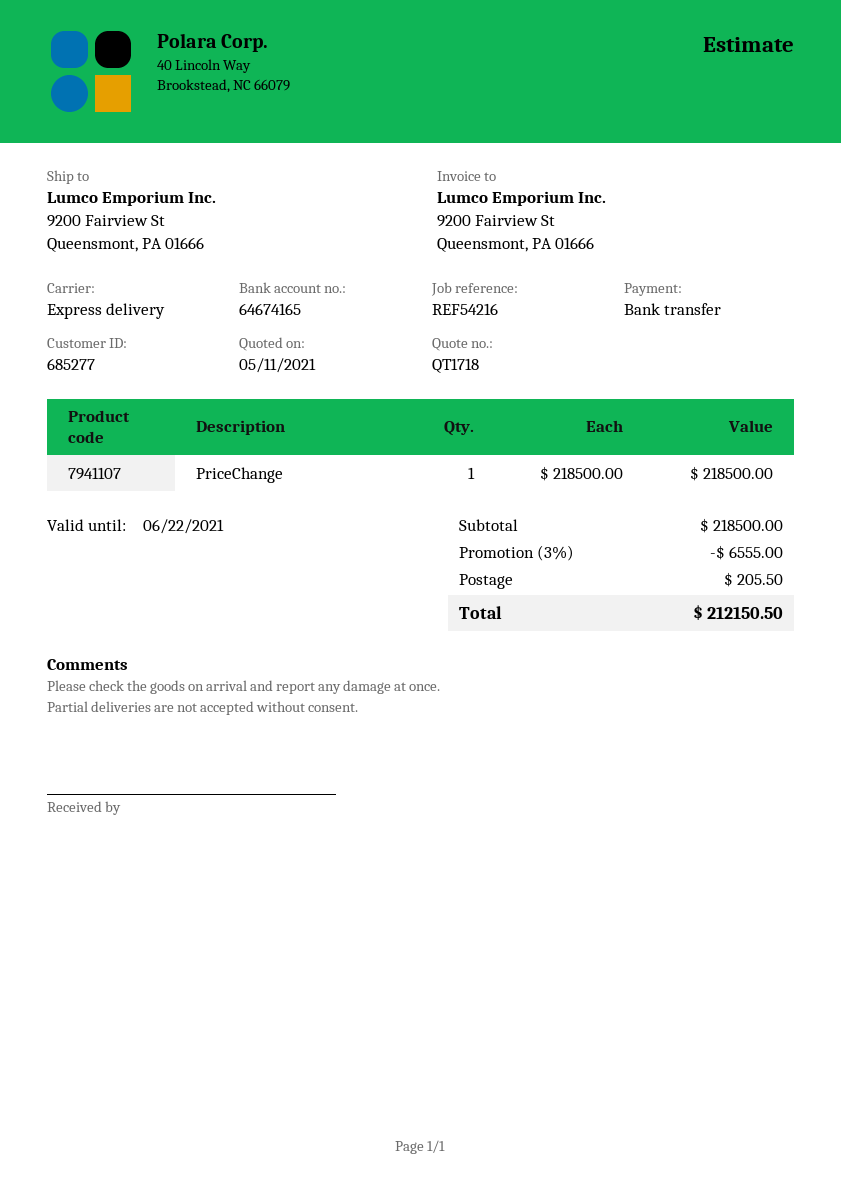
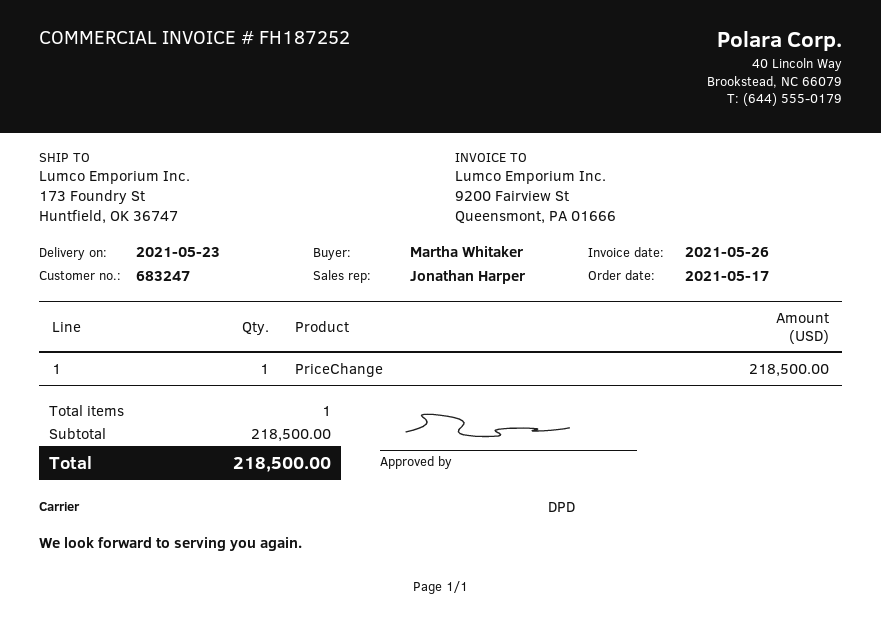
customer number: 685277 -> 683247
shipping method: express -> DPD
ship to: 9200 Fairview St, Queensmont, PA 01666 -> 173 Foundry St, Huntfield, OK 36747
discount: 3% = 6555.00 -> none
shipping: 205.50 -> none
total: 212150.50 -> 218500.00

